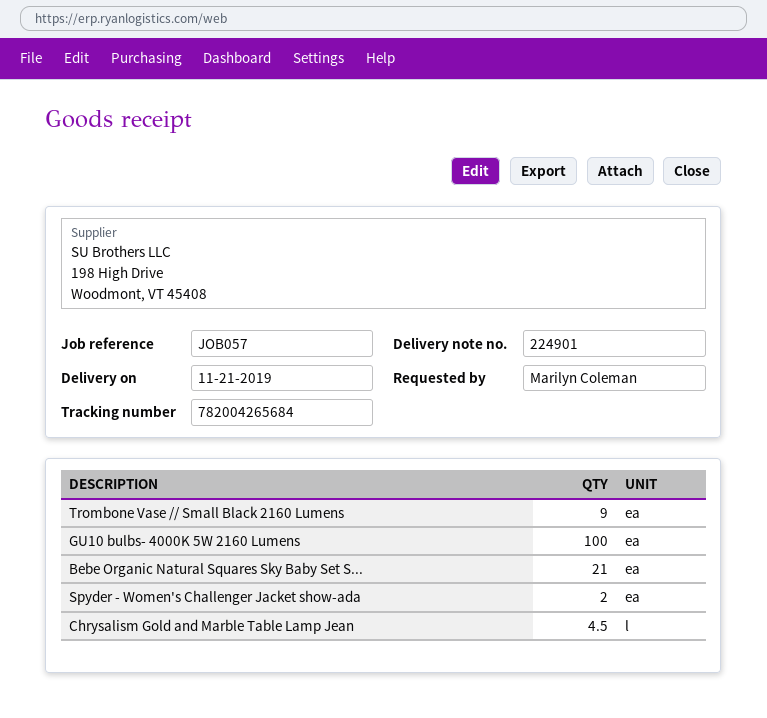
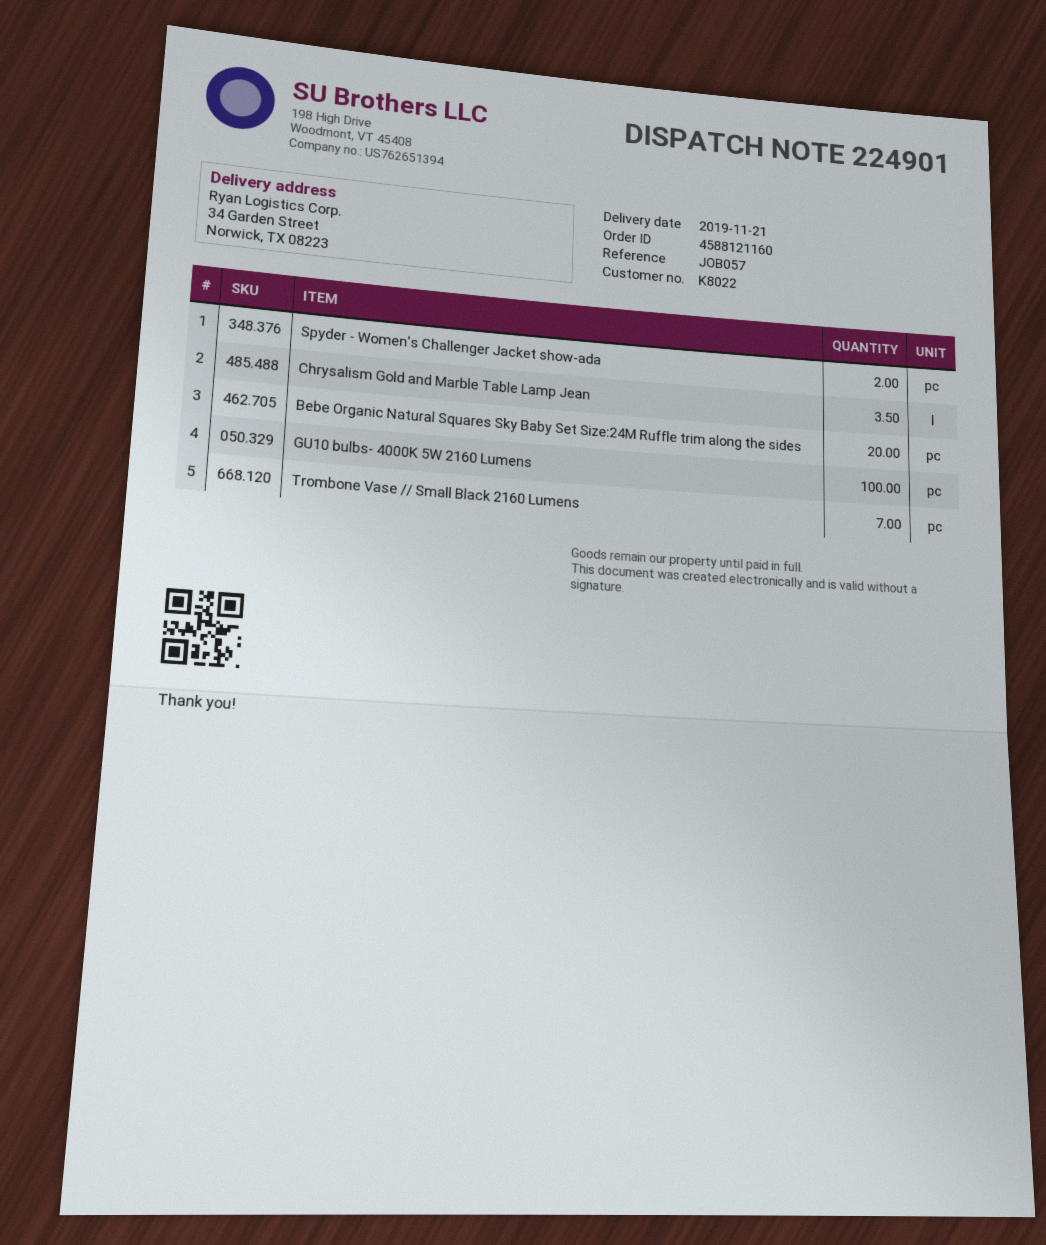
Trombone Vase // Small Black 2160 Lumens: 9 -> 7
Bebe Organic Natural Squares Sky Baby Set S...: 21 -> 20
Chrysalism Gold and Marble Table Lamp Jean: 4.5 -> 3.5

